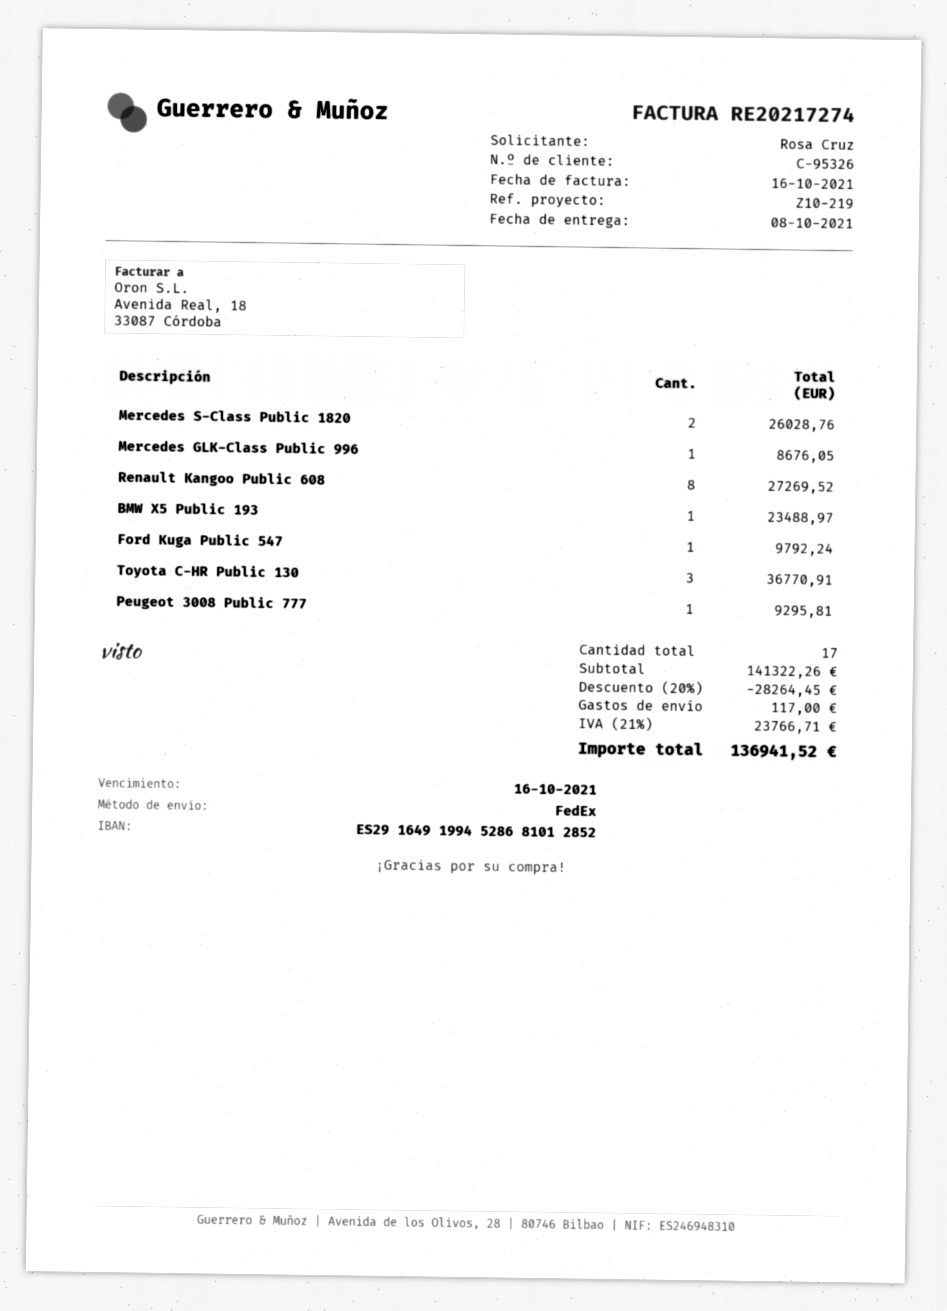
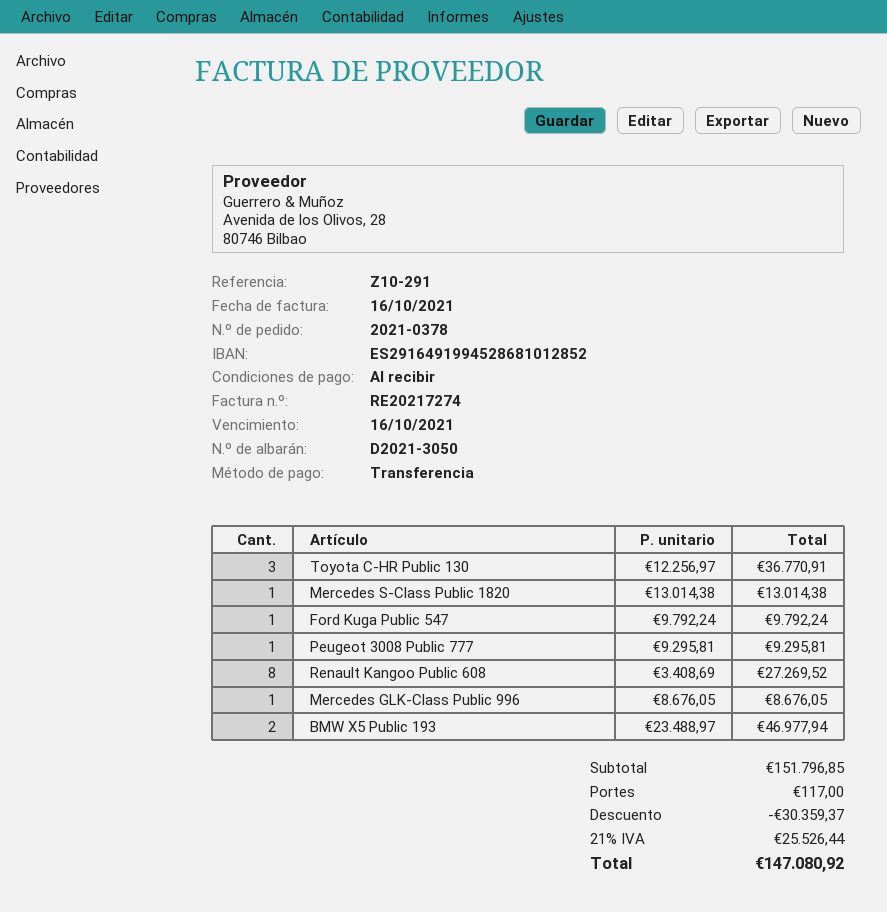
reference: Z10-219 -> Z10-291
Mercedes S-Class Public 1820: 2 for 26028.76 -> 1 for 13014.38
BMW X5 Public 193: 1 for 23488.97 -> 2 for 46977.94
subtotal: 141322.26 -> 151796.85
discount: 28264.45 -> 30359.37
tax: 21% = 23766.71 -> 21% = 25526.44
total: 136941.52 -> 147080.92

